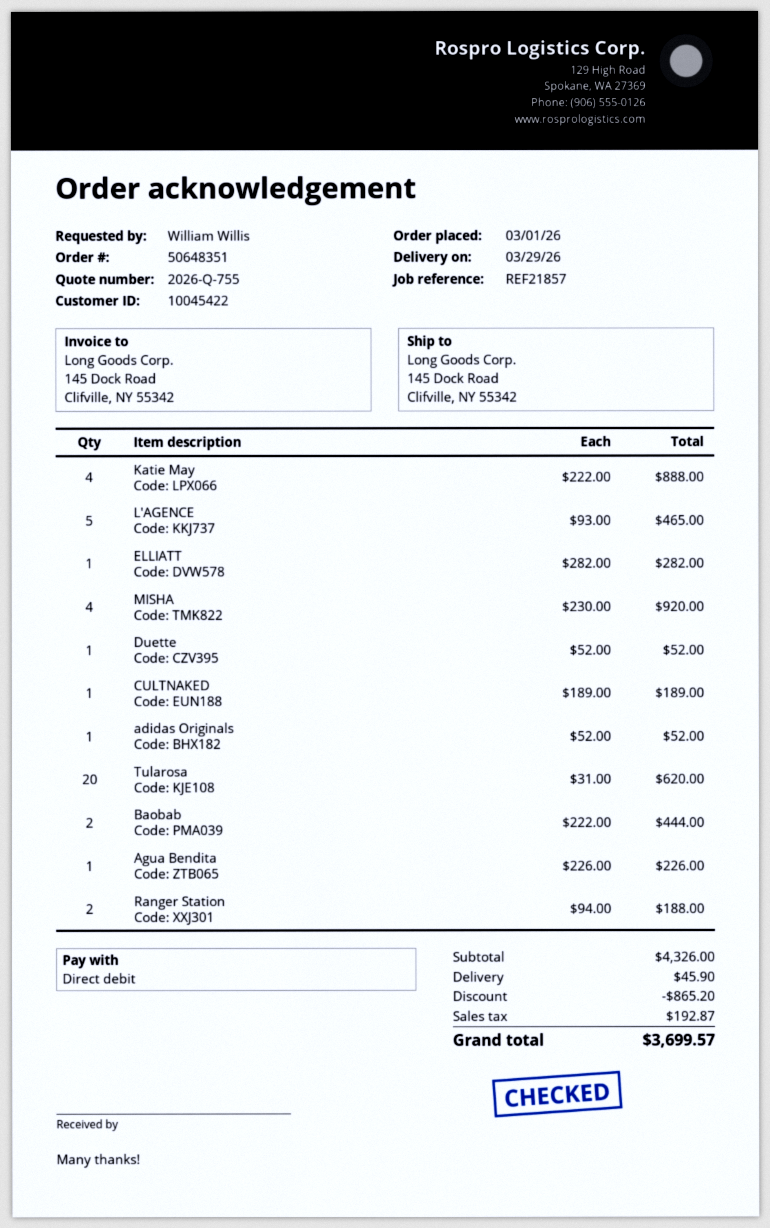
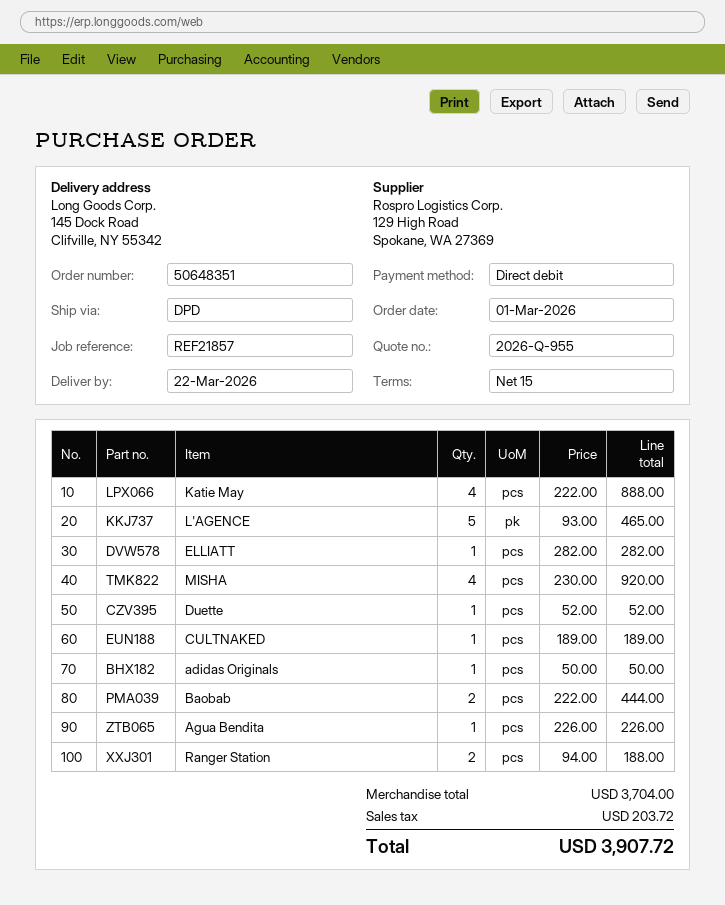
quote number: 2026-Q-755 -> 2026-Q-955
delivery date: 2026-03-29 -> 2026-03-22
adidas Originals: 1 x 52.00 = 52.00 -> 1 x 50.00 = 50.00
Tularosa: 20 x 31.00 = 620.00 -> none
subtotal: 4326.00 -> 3704.00
discount: 865.20 -> none
shipping: 45.90 -> none
tax: 192.87 -> 203.72
total: 3699.57 -> 3907.72

